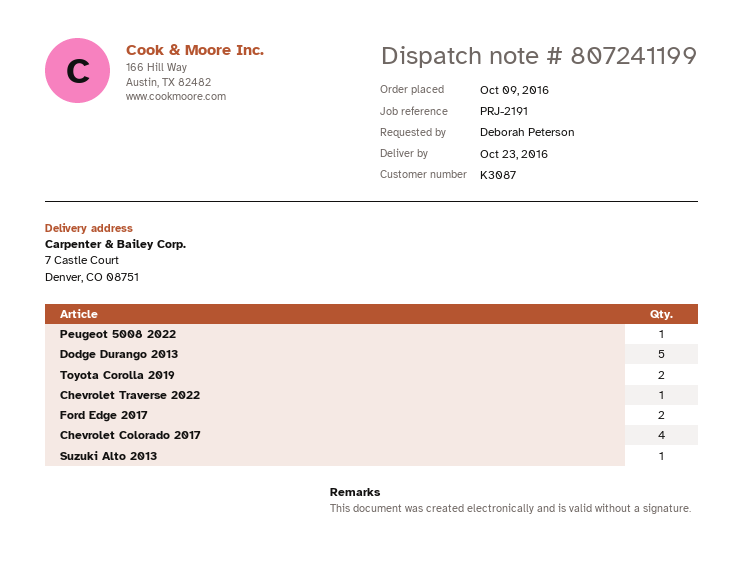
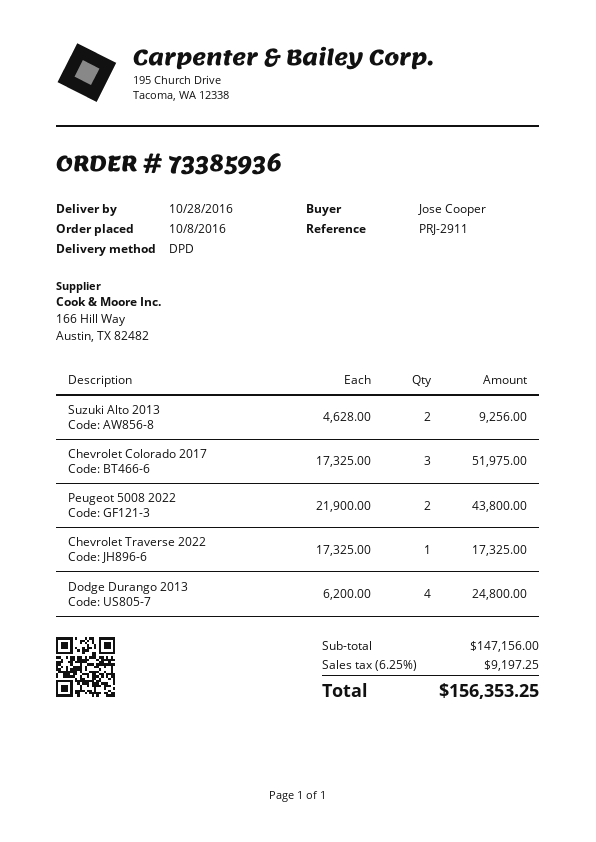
order date: 2016-10-09 -> 2016-10-08
delivery date: 2016-10-23 -> 2016-10-28
reference: PRJ-2191 -> PRJ-2911
ordered by: Deborah Peterson -> Jose Cooper
Peugeot 5008 2022: 1 -> 2
Dodge Durango 2013: 5 -> 4
Toyota Corolla 2019: 2 -> none
Ford Edge 2017: 2 -> none
Chevrolet Colorado 2017: 4 -> 3
Suzuki Alto 2013: 1 -> 2

